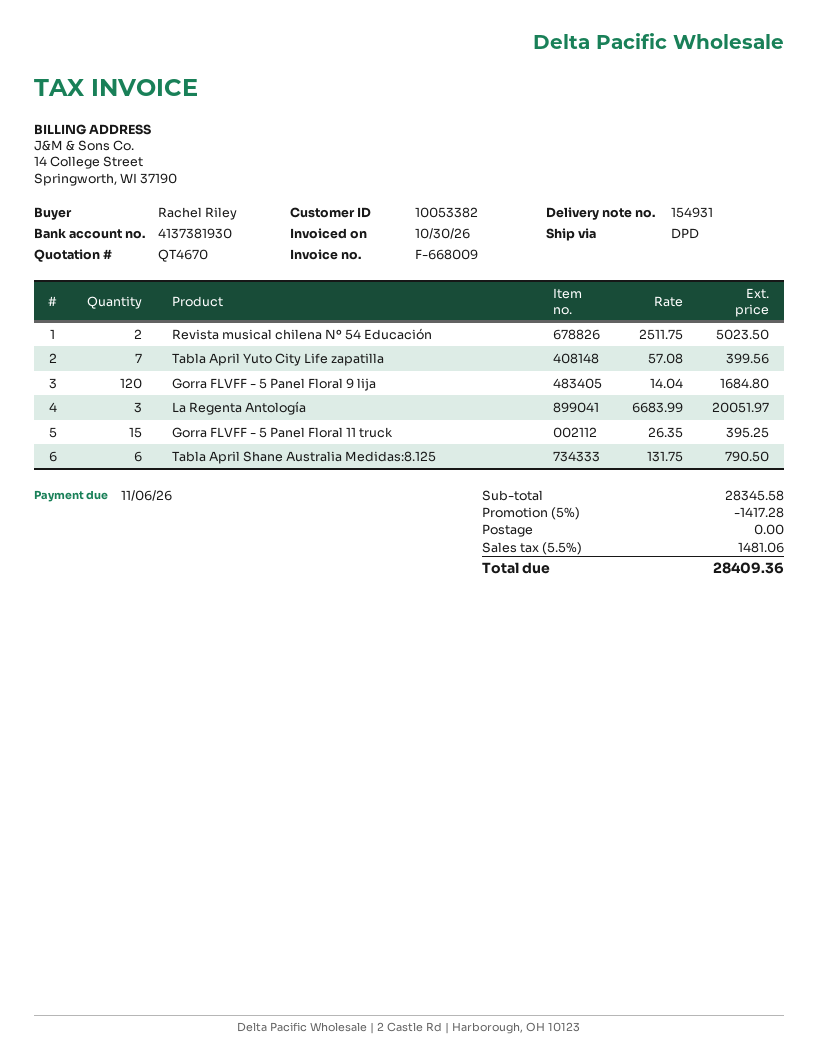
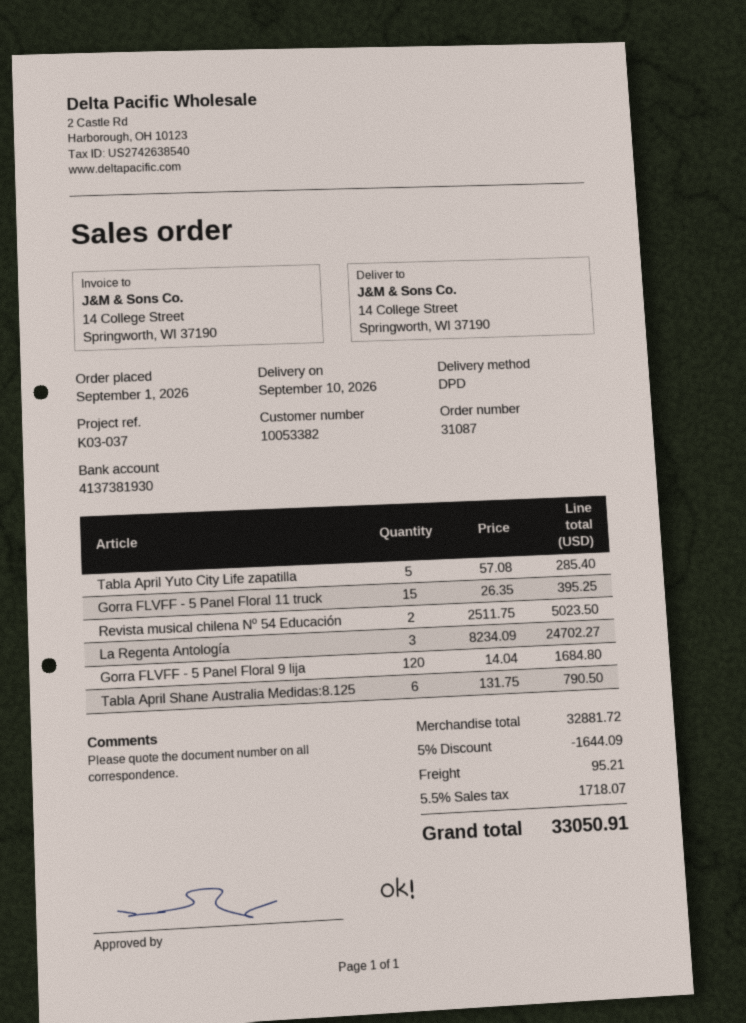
Tabla April Yuto City Life zapatilla: 7 x 57.08 = 399.56 -> 5 x 57.08 = 285.40
La Regenta Antología: 3 x 6683.99 = 20051.97 -> 3 x 8234.09 = 24702.27
subtotal: 28345.58 -> 32881.72
discount: 5% = 1417.28 -> 5% = 1644.09
shipping: 0.00 -> 95.21
tax: 5.5% = 1481.06 -> 5.5% = 1718.07
total: 28409.36 -> 33050.91

